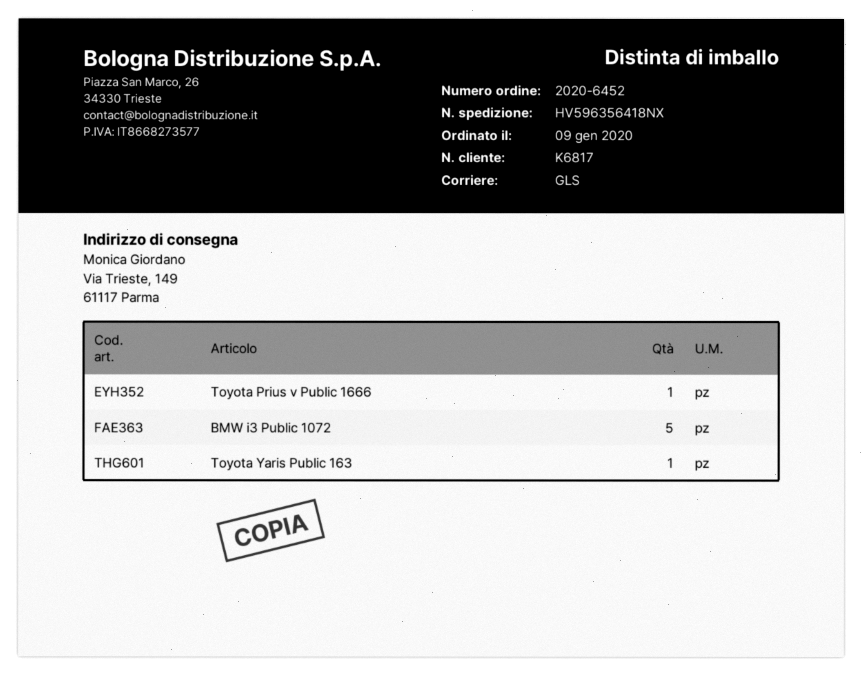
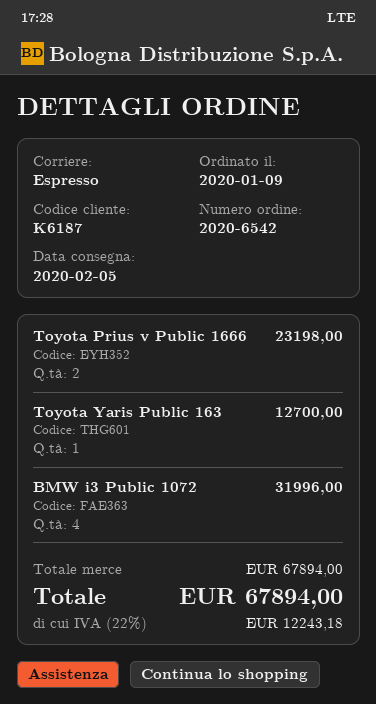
order number: 2020-6452 -> 2020-6542
customer number: K6817 -> K6187
shipping method: GLS -> express
Toyota Prius v Public 1666: 1 -> 2
BMW i3 Public 1072: 5 -> 4

